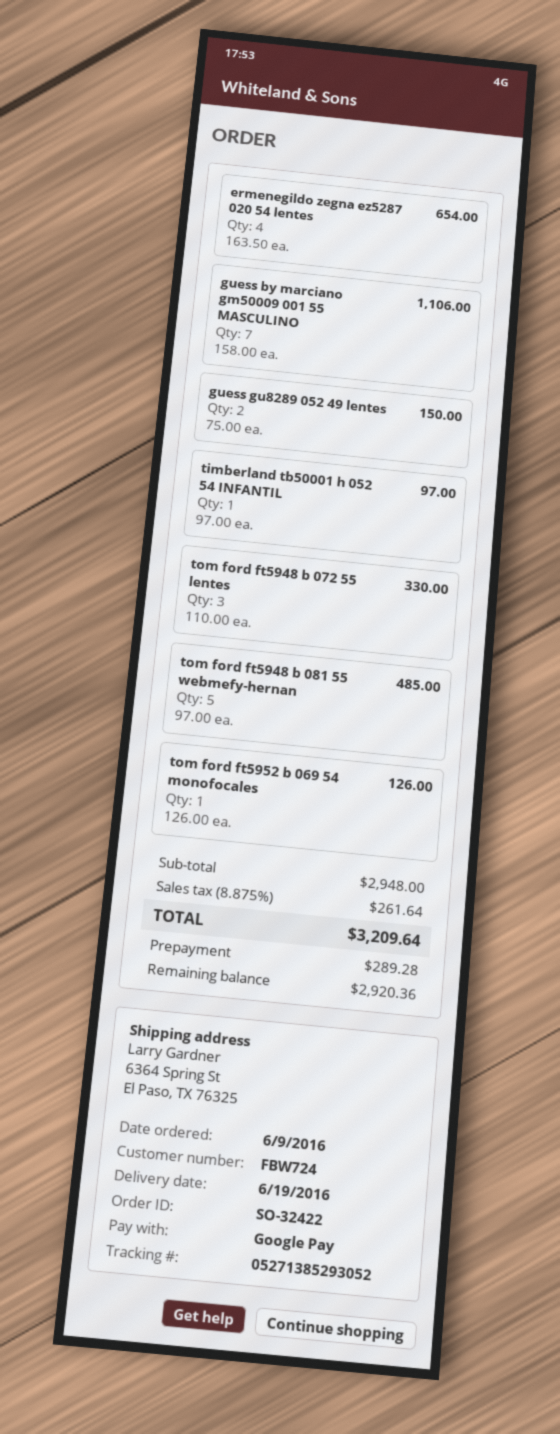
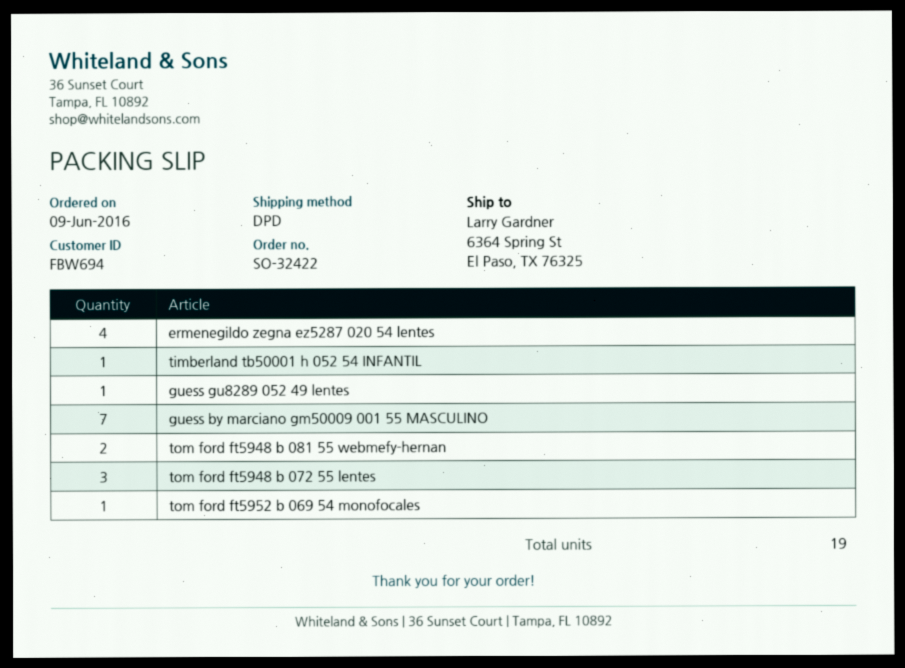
customer number: FBW724 -> FBW694
guess gu8289 052 49 lentes: 2 -> 1
tom ford ft5948 b 081 55 webmefy-hernan: 5 -> 2

